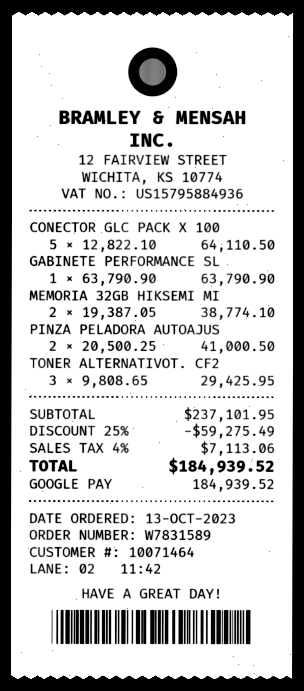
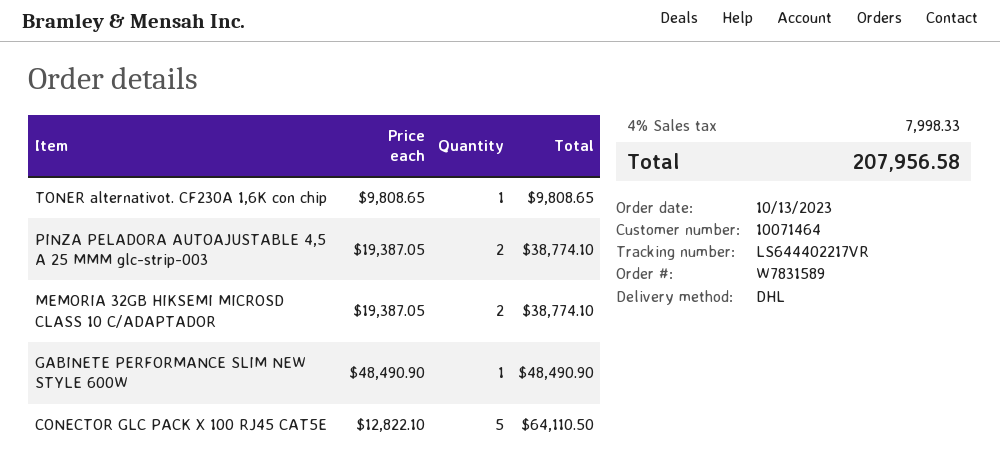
GABINETE PERFORMANCE SL: 1 x 63790.90 = 63790.90 -> 1 x 48490.90 = 48490.90
PINZA PELADORA AUTOAJUS: 2 x 20500.25 = 41000.50 -> 2 x 19387.05 = 38774.10
TONER ALTERNATIVOT. CF2: 3 x 9808.65 = 29425.95 -> 1 x 9808.65 = 9808.65
discount: 25% = 59275.49 -> none
tax: 4% = 7113.06 -> 4% = 7998.33
total: 184939.52 -> 207956.58

